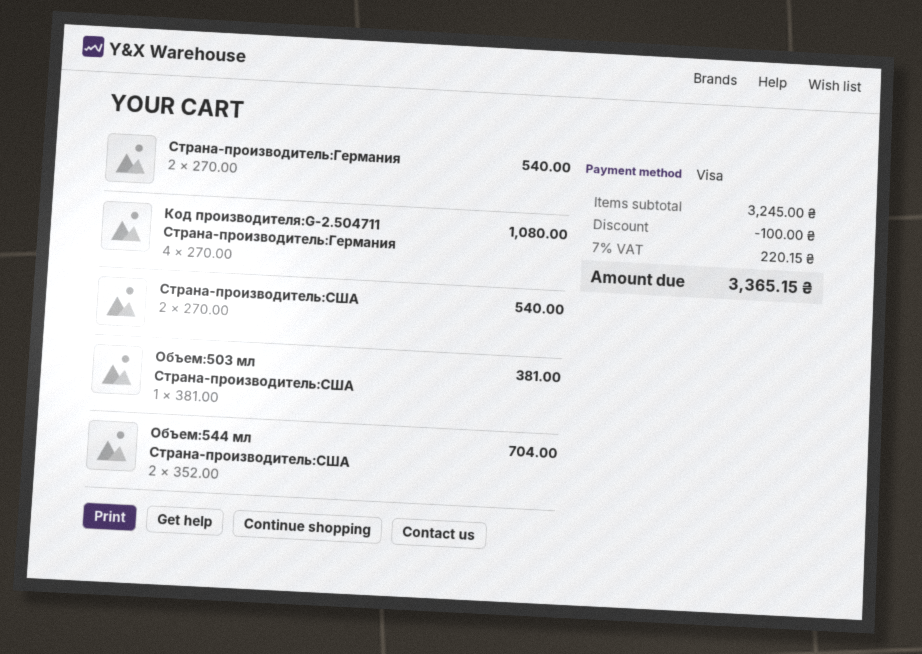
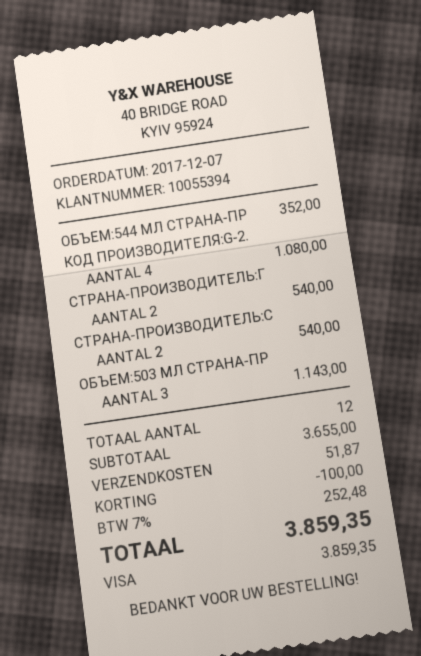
Объем:503 мл Страна-производитель:США: 1 for 381.00 -> 3 for 1143.00
Объем:544 мл Страна-производитель:США: 2 for 704.00 -> 1 for 352.00
subtotal: 3245.00 -> 3655.00
shipping: none -> 51.87
tax: 7% = 220.15 -> 7% = 252.48
total: 3365.15 -> 3859.35

